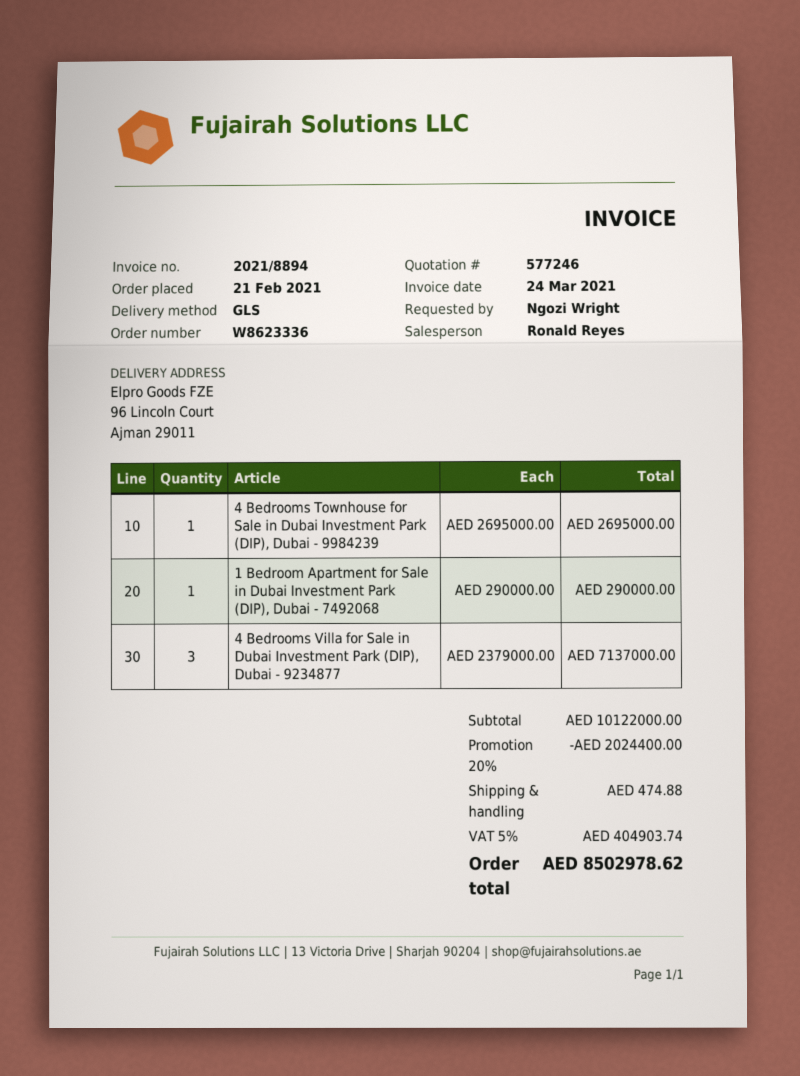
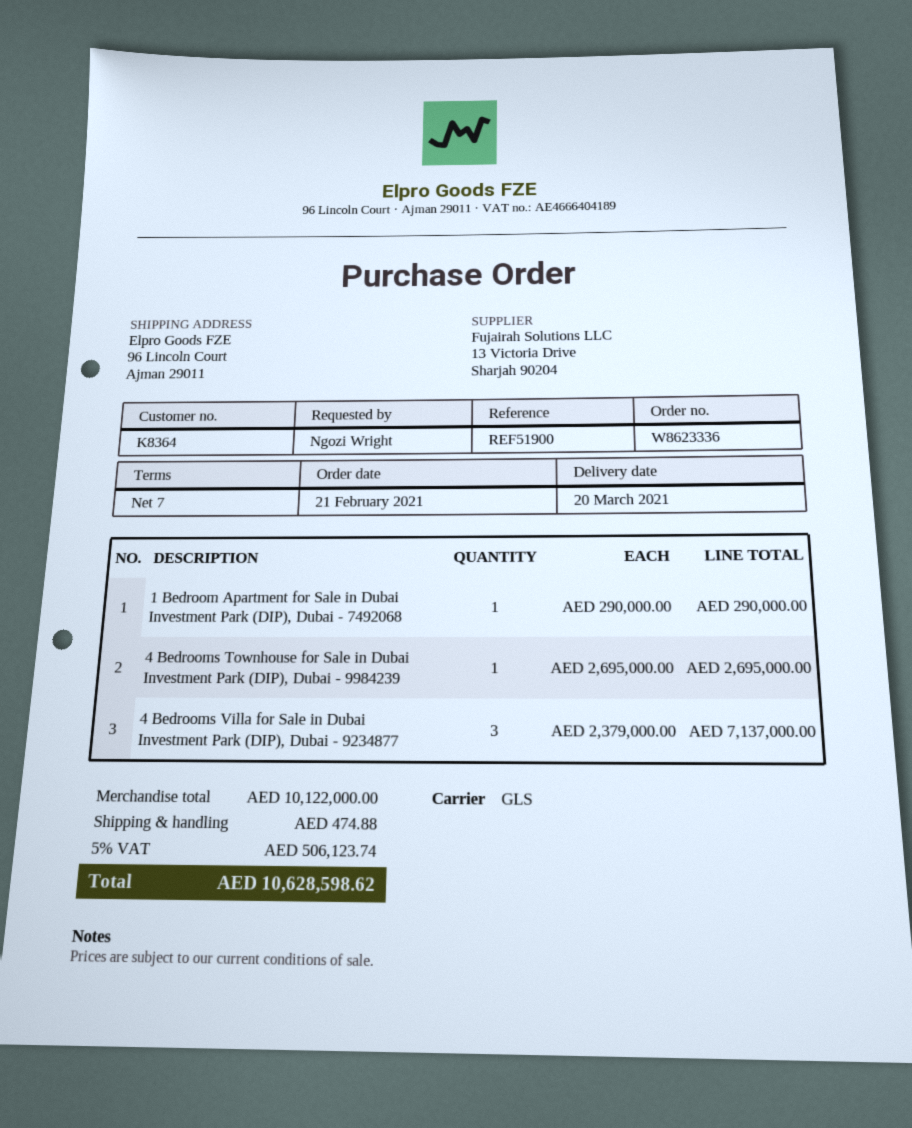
discount: 20% = 2024400.00 -> none
tax: 5% = 404903.74 -> 5% = 506123.74
total: 8502978.62 -> 10628598.62

